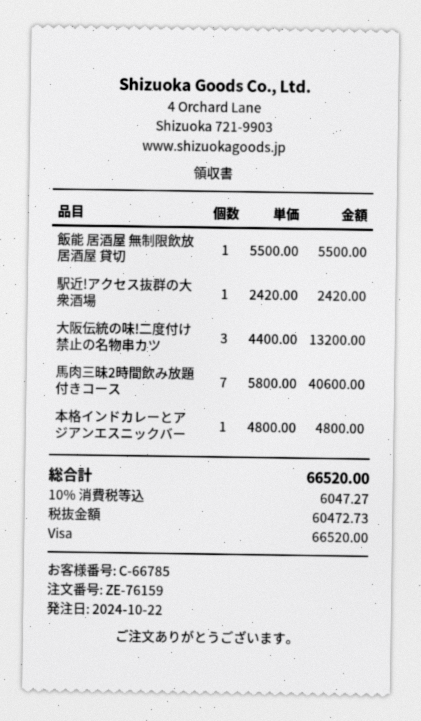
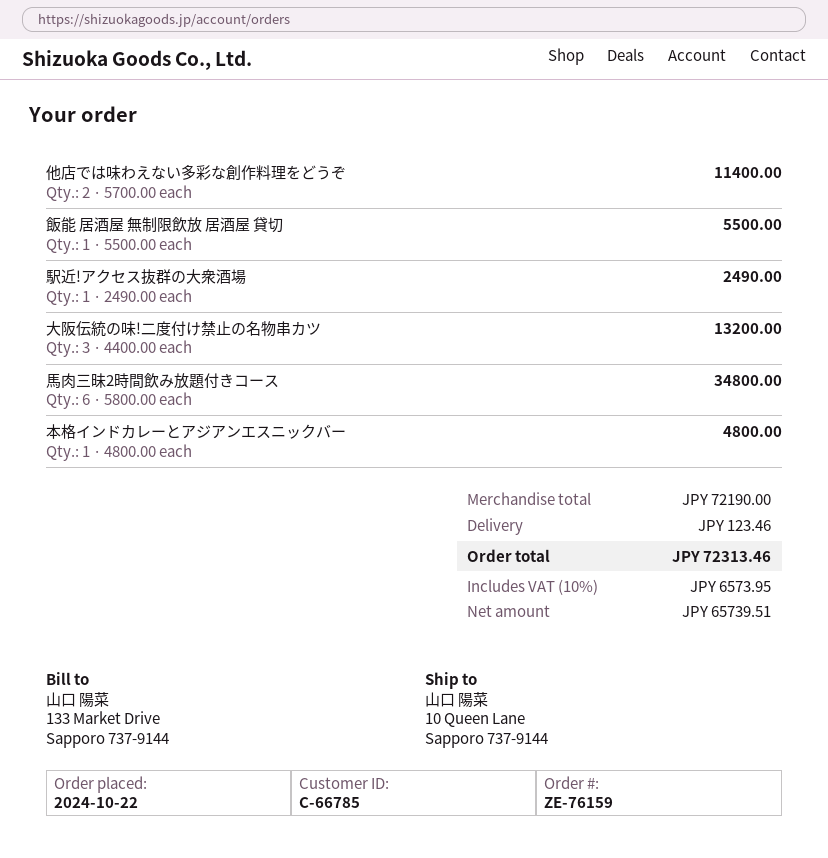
駅近!アクセス抜群の大衆酒場: 1 x 2420.00 = 2420.00 -> 1 x 2490.00 = 2490.00
馬肉三昧2時間飲み放題付きコース: 7 x 5800.00 = 40600.00 -> 6 x 5800.00 = 34800.00
他店では味わえない多彩な創作料理をどうぞ: none -> 2 x 5700.00 = 11400.00
shipping: none -> 123.46
net: 60472.73 -> 65739.51
tax: 10% = 6047.27 -> 10% = 6573.95
total: 66520.00 -> 72313.46

